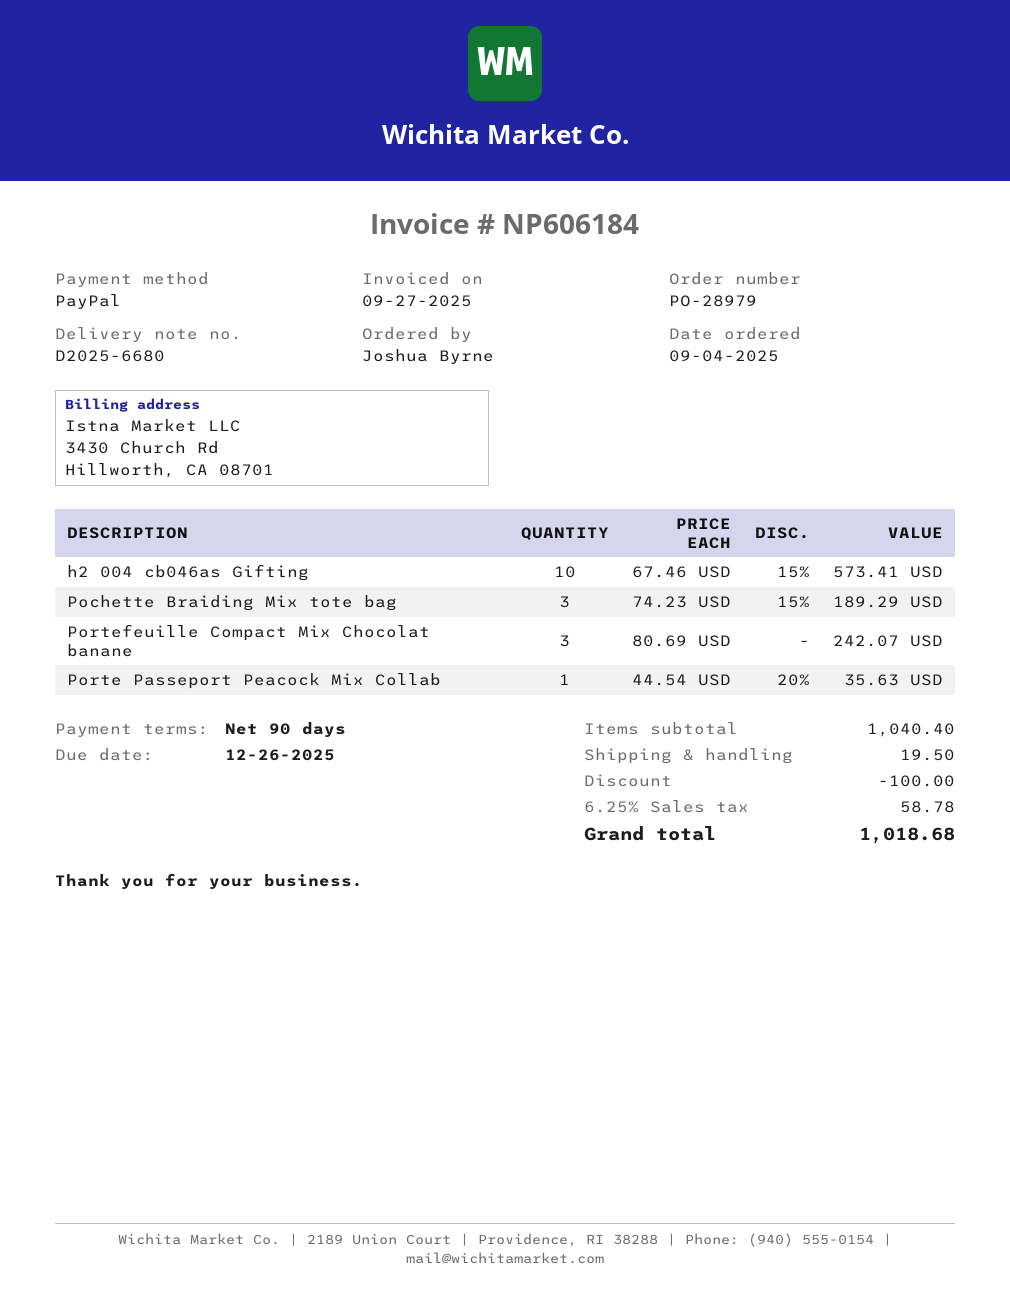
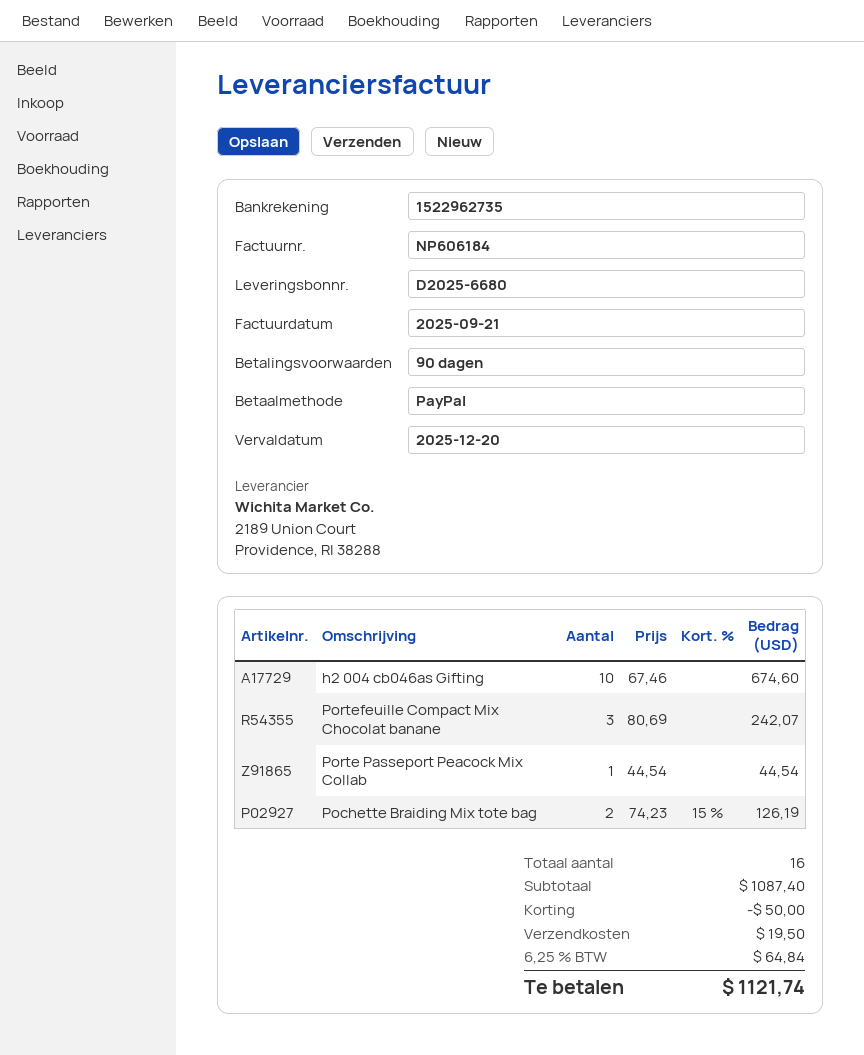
invoice date: 2025-09-27 -> 2025-09-21
due date: 2025-12-26 -> 2025-12-20
h2 004 cb046as Gifting: 10 x 67.46 - 15% = 573.41 -> 10 x 67.46 = 674.60
Pochette Braiding Mix tote bag: 3 x 74.23 - 15% = 189.29 -> 2 x 74.23 - 15% = 126.19
Porte Passeport Peacock Mix Collab: 1 x 44.54 - 20% = 35.63 -> 1 x 44.54 = 44.54
subtotal: 1040.40 -> 1087.40
discount: 100.00 -> 50.00
tax: 6.25% = 58.78 -> 6.25% = 64.84
total: 1018.68 -> 1121.74

